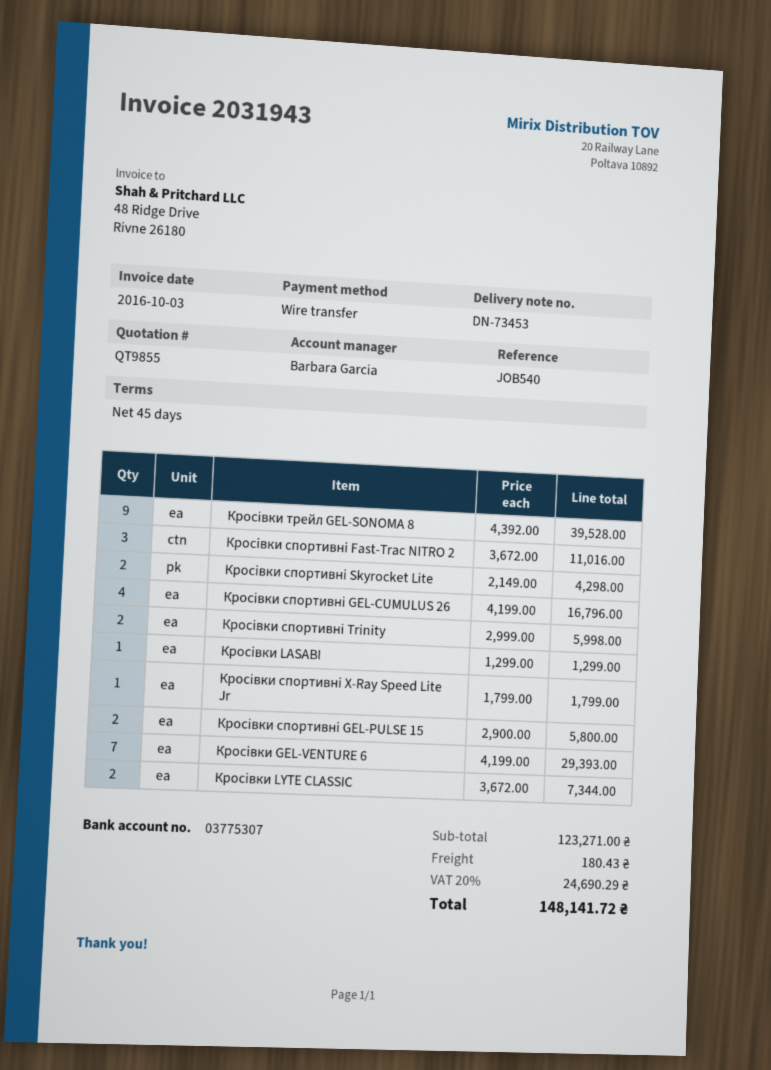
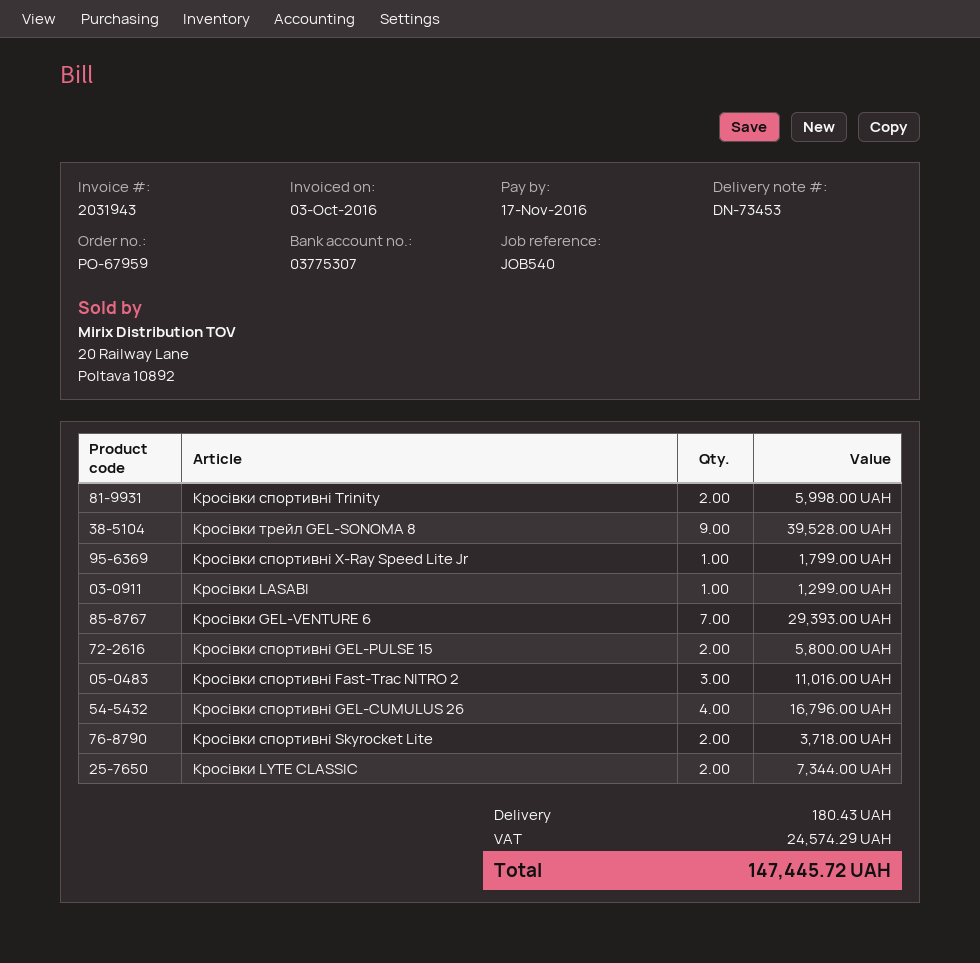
Кросівки спортивні Skyrocket Lite: 2 for 4298.00 -> 2 for 3718.00
tax: 24690.29 -> 24574.29
total: 148141.72 -> 147445.72

